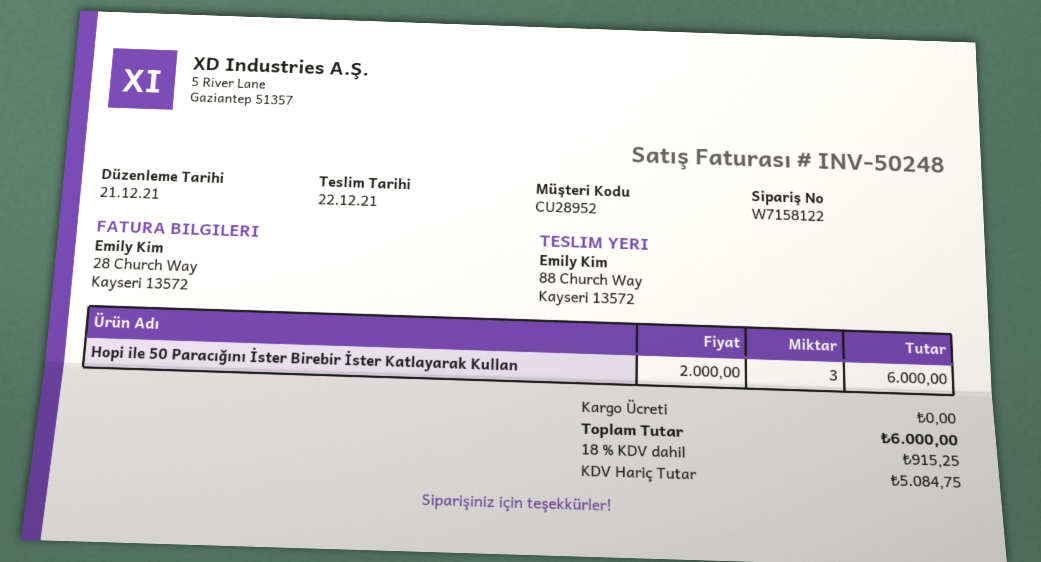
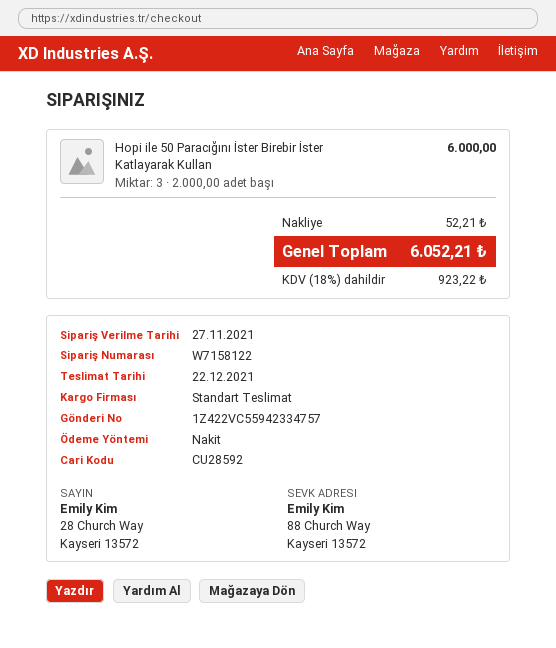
customer number: CU28952 -> CU28592
shipping: 0.00 -> 52.21
tax: 18% = 915.25 -> 18% = 923.22
total: 6000.00 -> 6052.21

